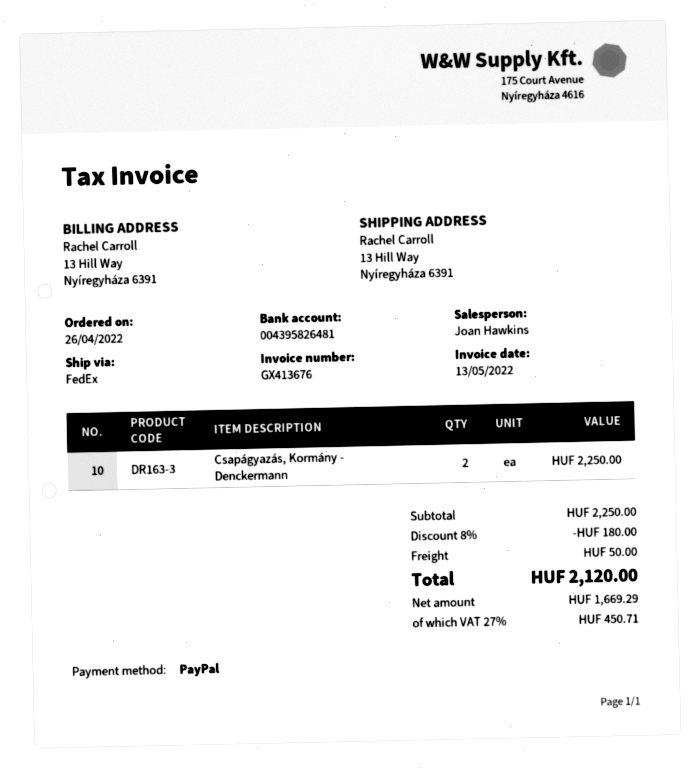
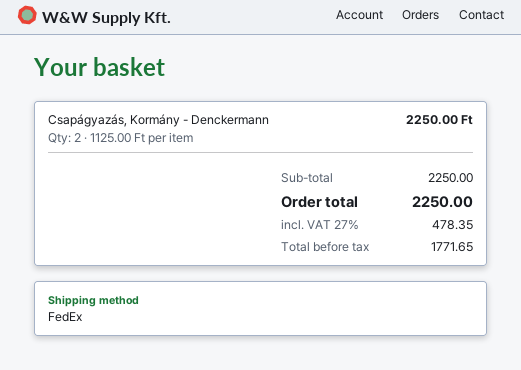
discount: 8% = 180.00 -> none
shipping: 50.00 -> none
net: 1669.29 -> 1771.65
tax: 27% = 450.71 -> 27% = 478.35
total: 2120.00 -> 2250.00

